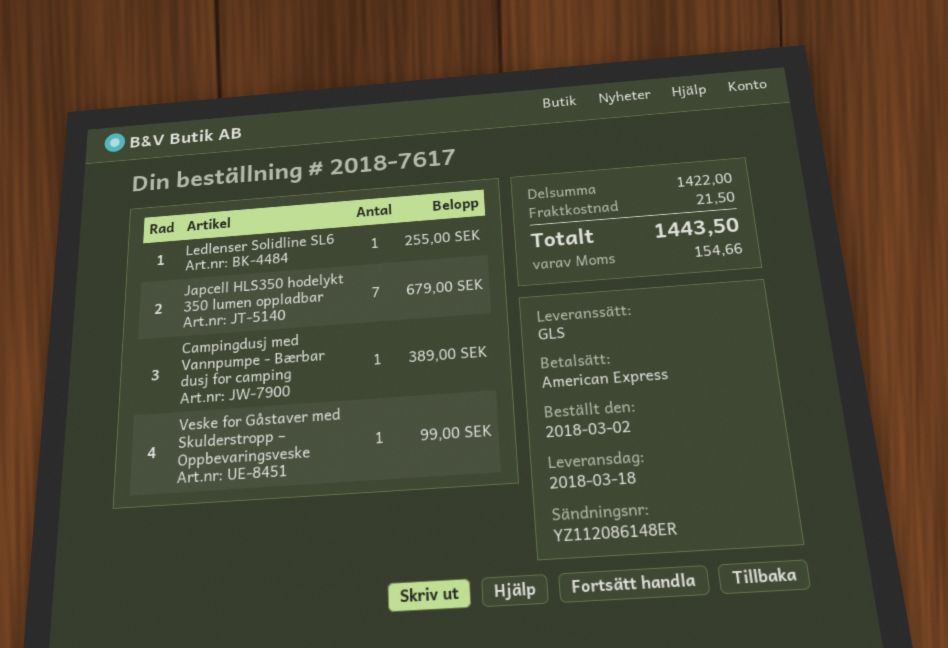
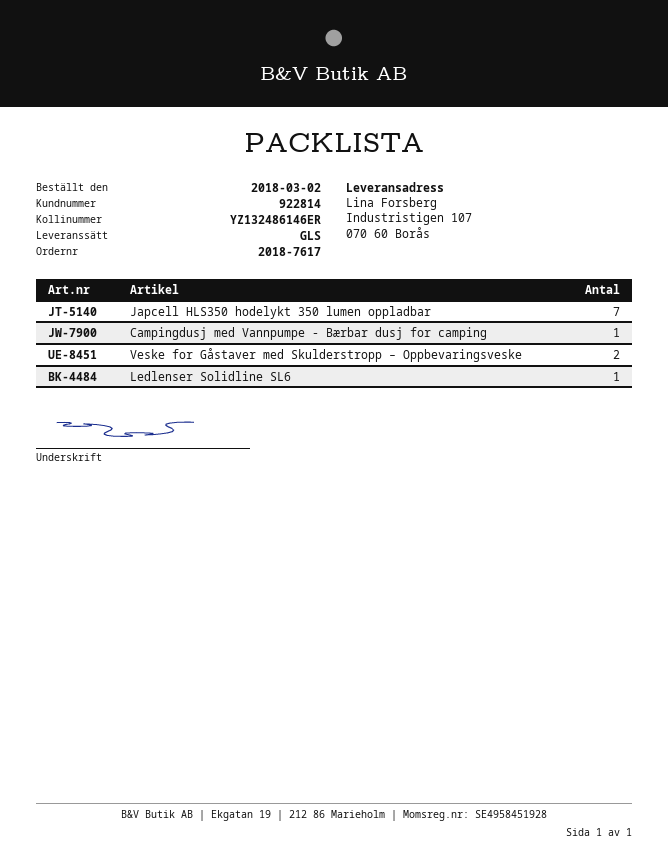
tracking number: YZ112086148ER -> YZ132486146ER
Veske for Gåstaver med Skulderstropp – Oppbevaringsveske: 1 -> 2

